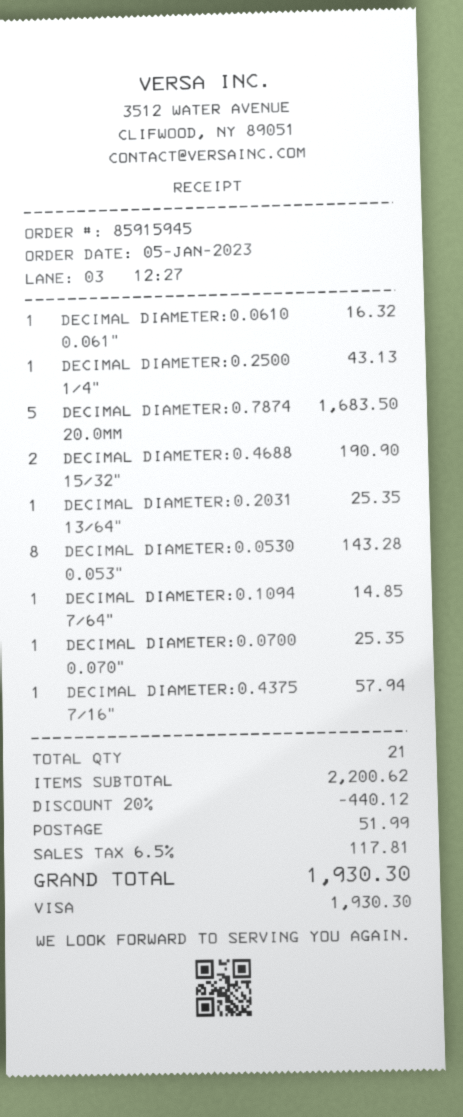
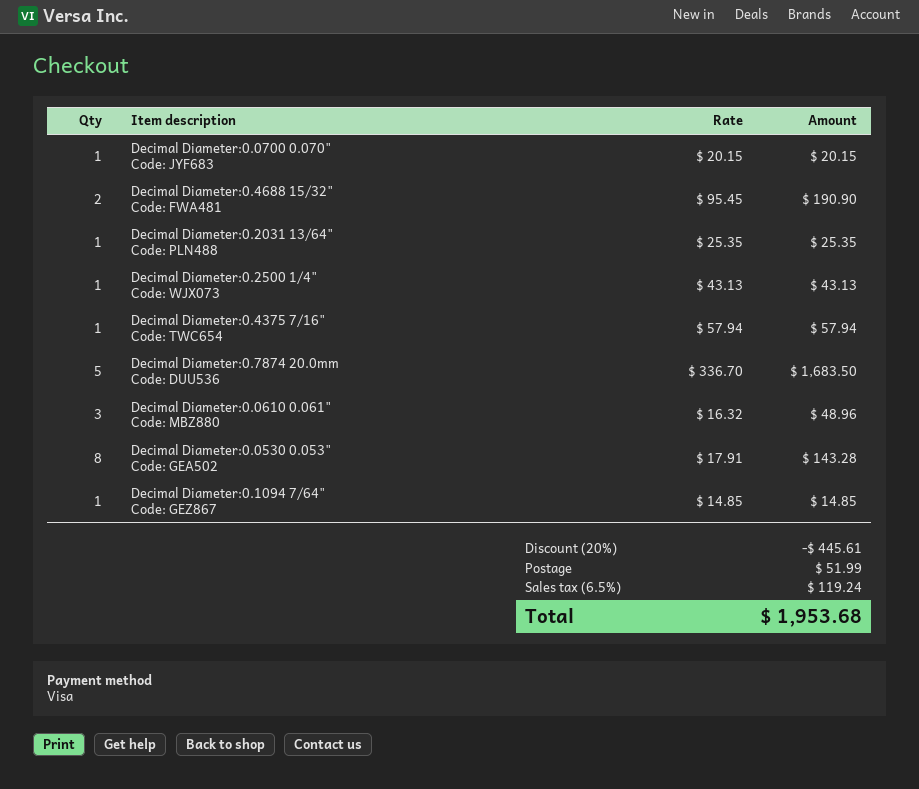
DECIMAL DIAMETER:0.0610 0.061": 1 for 16.32 -> 3 for 48.96
DECIMAL DIAMETER:0.0700 0.070": 1 for 25.35 -> 1 for 20.15
discount: 20% = 440.12 -> 20% = 445.61
tax: 6.5% = 117.81 -> 6.5% = 119.24
total: 1930.30 -> 1953.68

